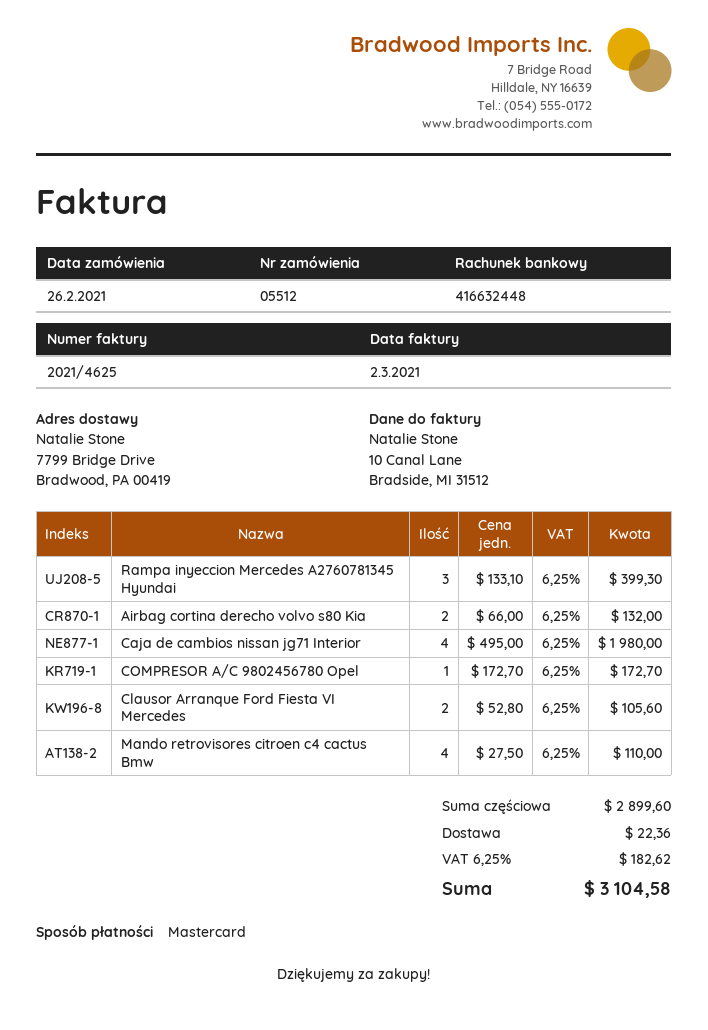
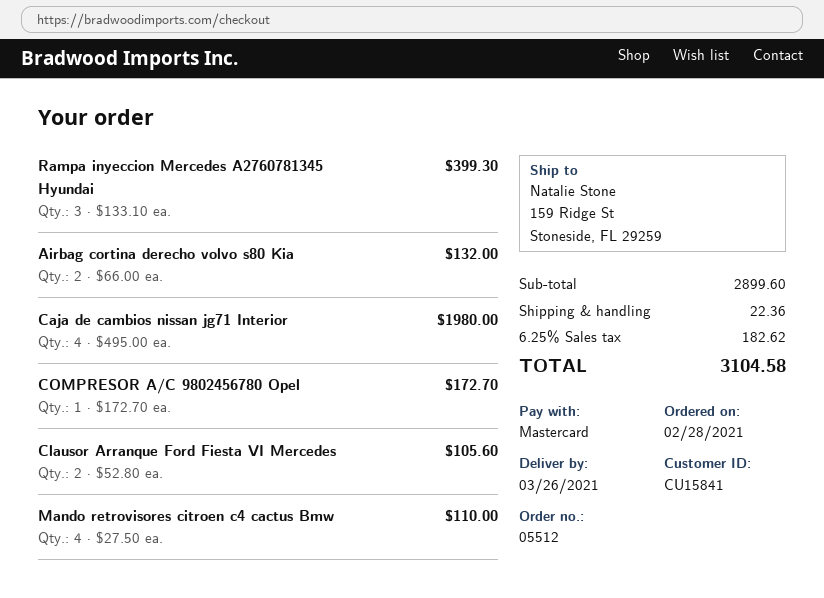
order date: 2021-02-26 -> 2021-02-28
ship to: 7799 Bridge Drive, Bradwood, PA 00419 -> 159 Ridge St, Stoneside, FL 29259

